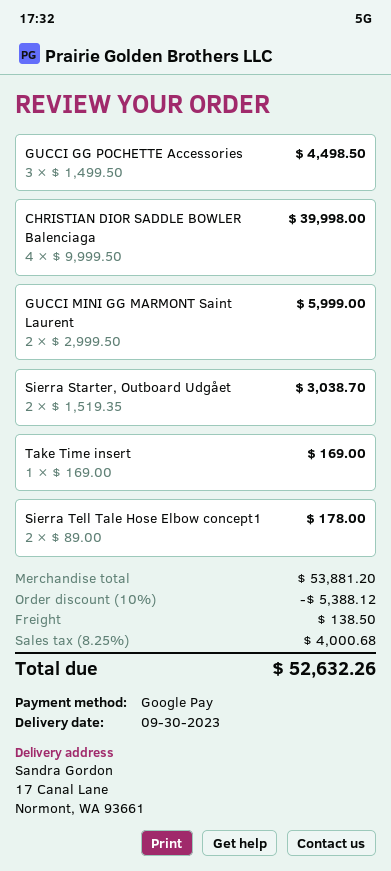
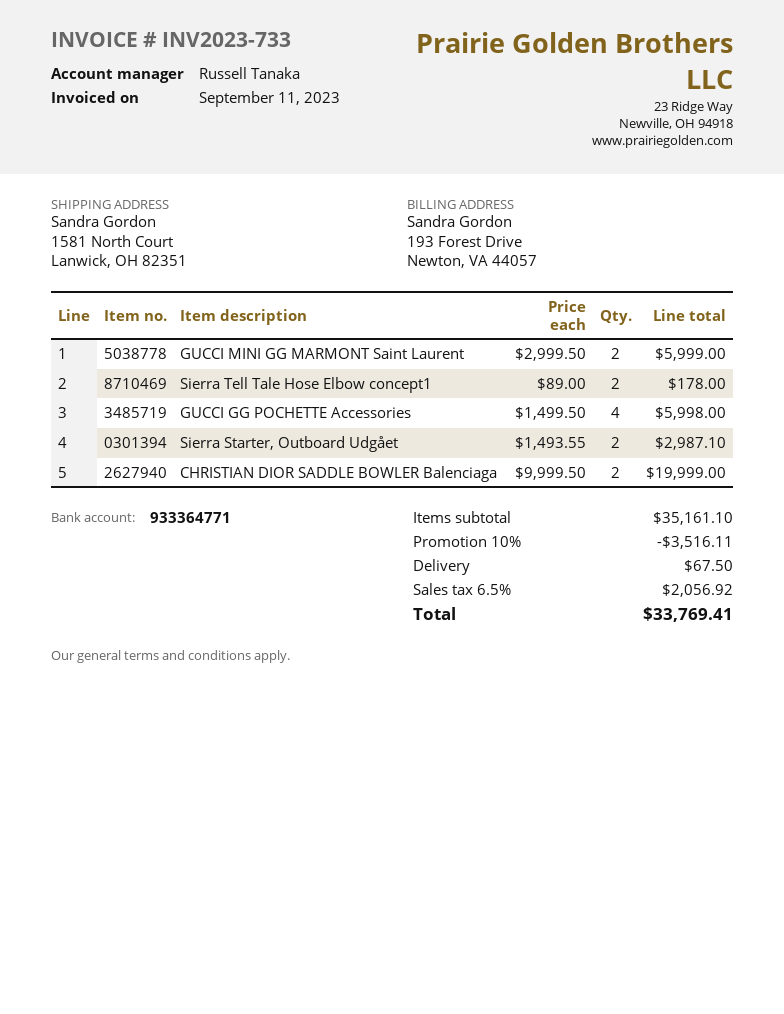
ship to: 17 Canal Lane, Normont, WA 93661 -> 1581 North Court, Lanwick, OH 82351
GUCCI GG POCHETTE Accessories: 3 x 1499.50 = 4498.50 -> 4 x 1499.50 = 5998.00
CHRISTIAN DIOR SADDLE BOWLER Balenciaga: 4 x 9999.50 = 39998.00 -> 2 x 9999.50 = 19999.00
Sierra Starter, Outboard Udgået: 2 x 1519.35 = 3038.70 -> 2 x 1493.55 = 2987.10
Take Time insert: 1 x 169.00 = 169.00 -> none
subtotal: 53881.20 -> 35161.10
discount: 10% = 5388.12 -> 10% = 3516.11
shipping: 138.50 -> 67.50
tax: 8.25% = 4000.68 -> 6.5% = 2056.92
total: 52632.26 -> 33769.41

